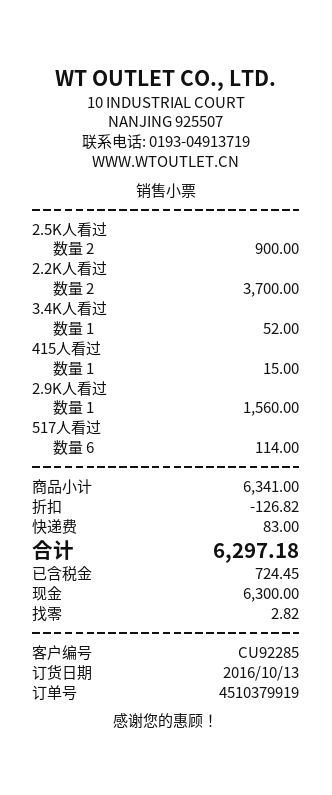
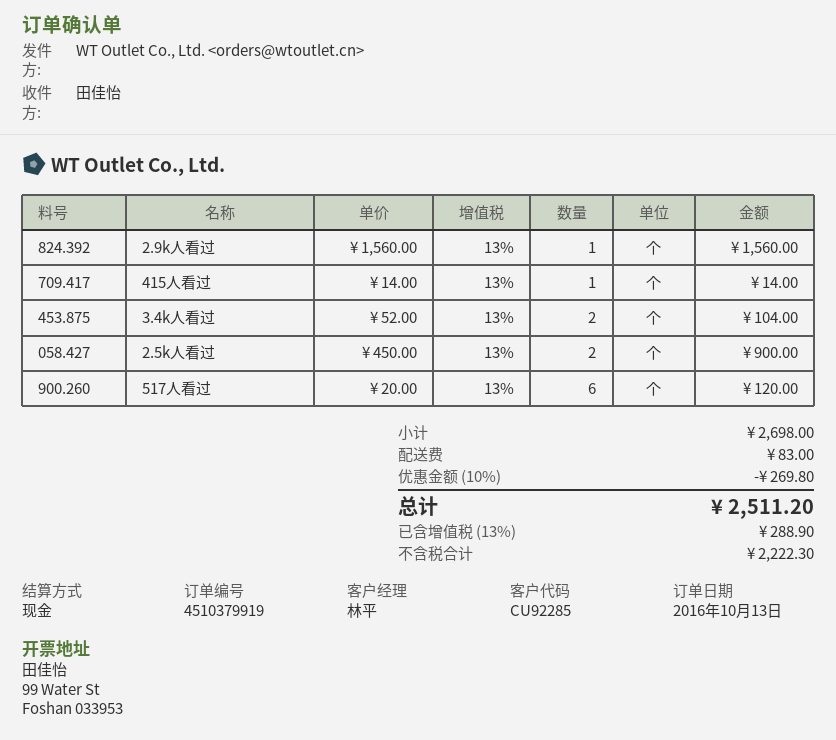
2.2K人看过: 2 for 3700.00 -> none
3.4K人看过: 1 for 52.00 -> 2 for 104.00
415人看过: 1 for 15.00 -> 1 for 14.00
517人看过: 6 for 114.00 -> 6 for 120.00
subtotal: 6341.00 -> 2698.00
discount: 126.82 -> 269.80
tax: 724.45 -> 288.90
total: 6297.18 -> 2511.20

